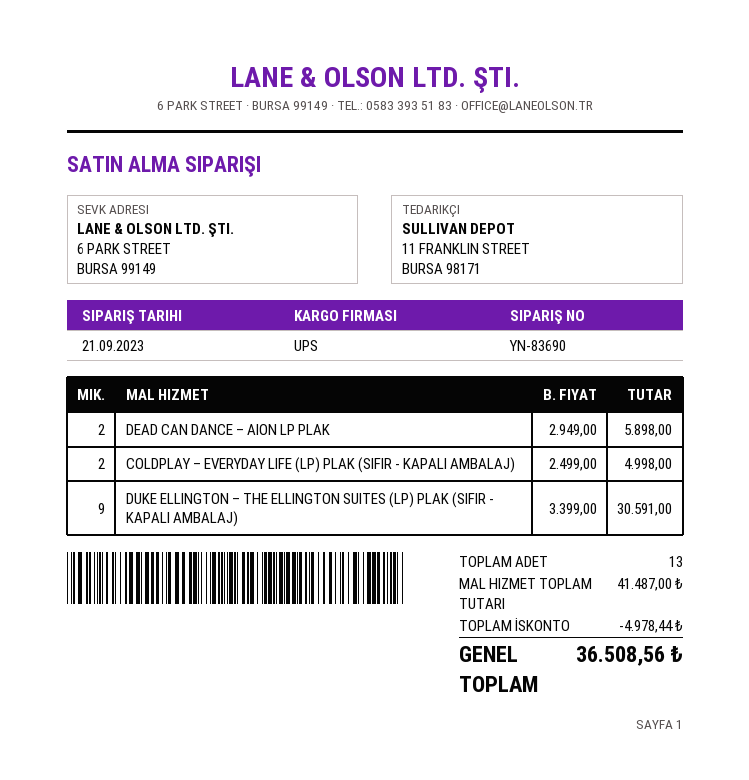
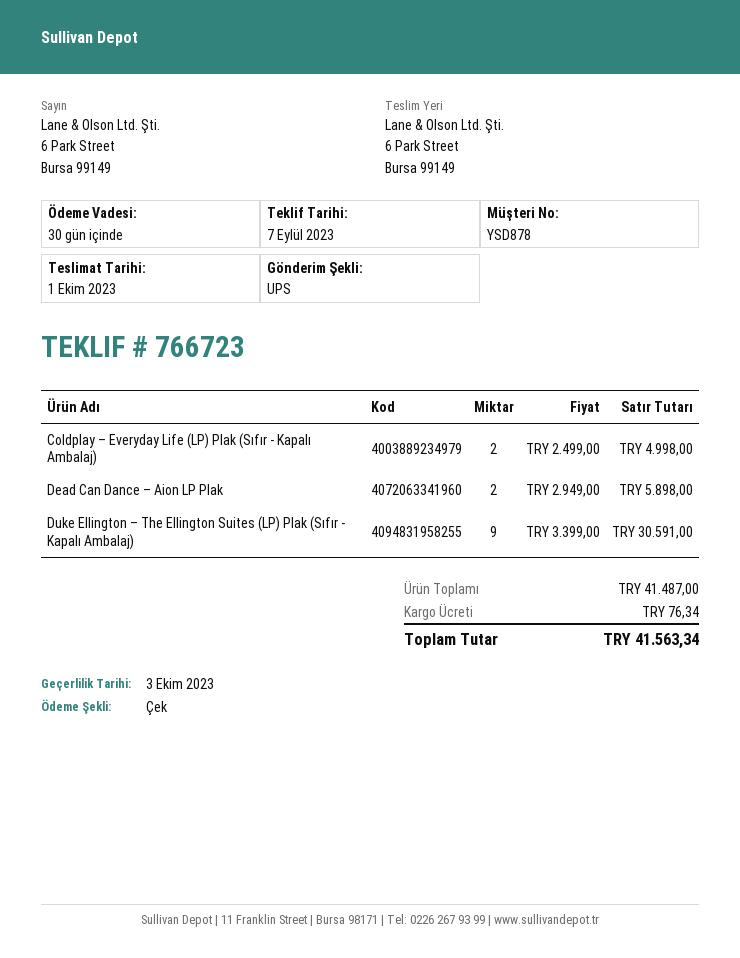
discount: 4978.44 -> none
shipping: none -> 76.34
total: 36508.56 -> 41563.34

